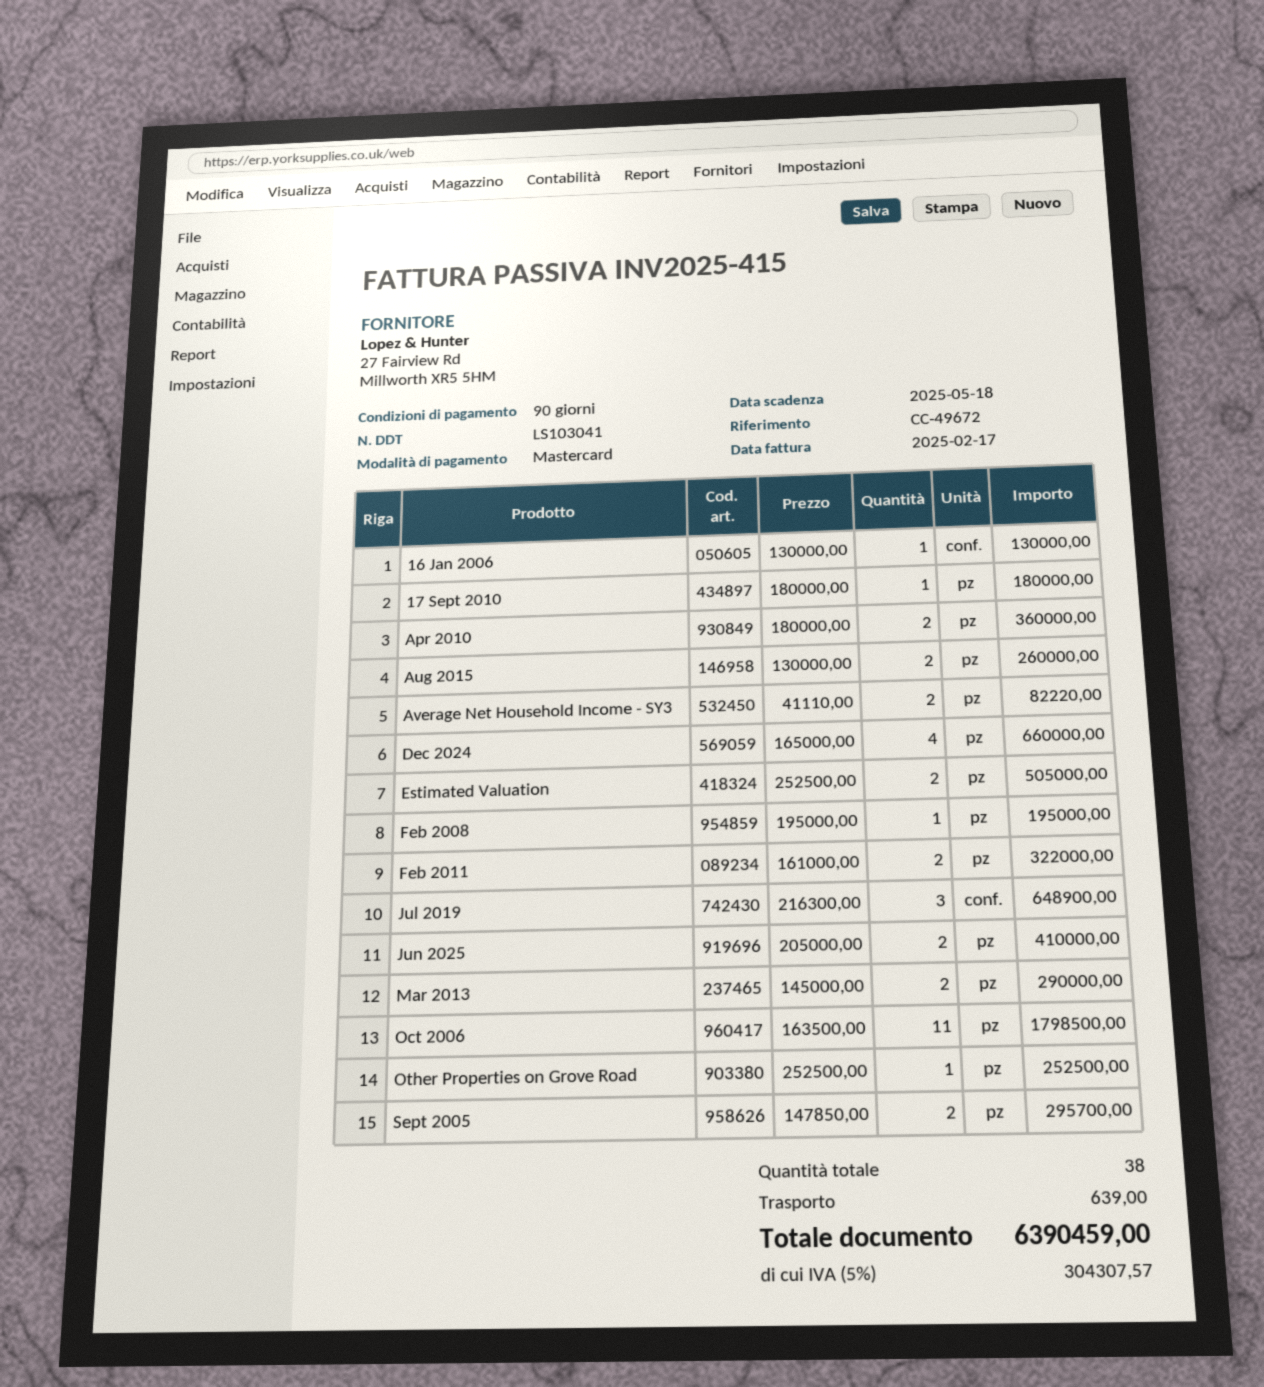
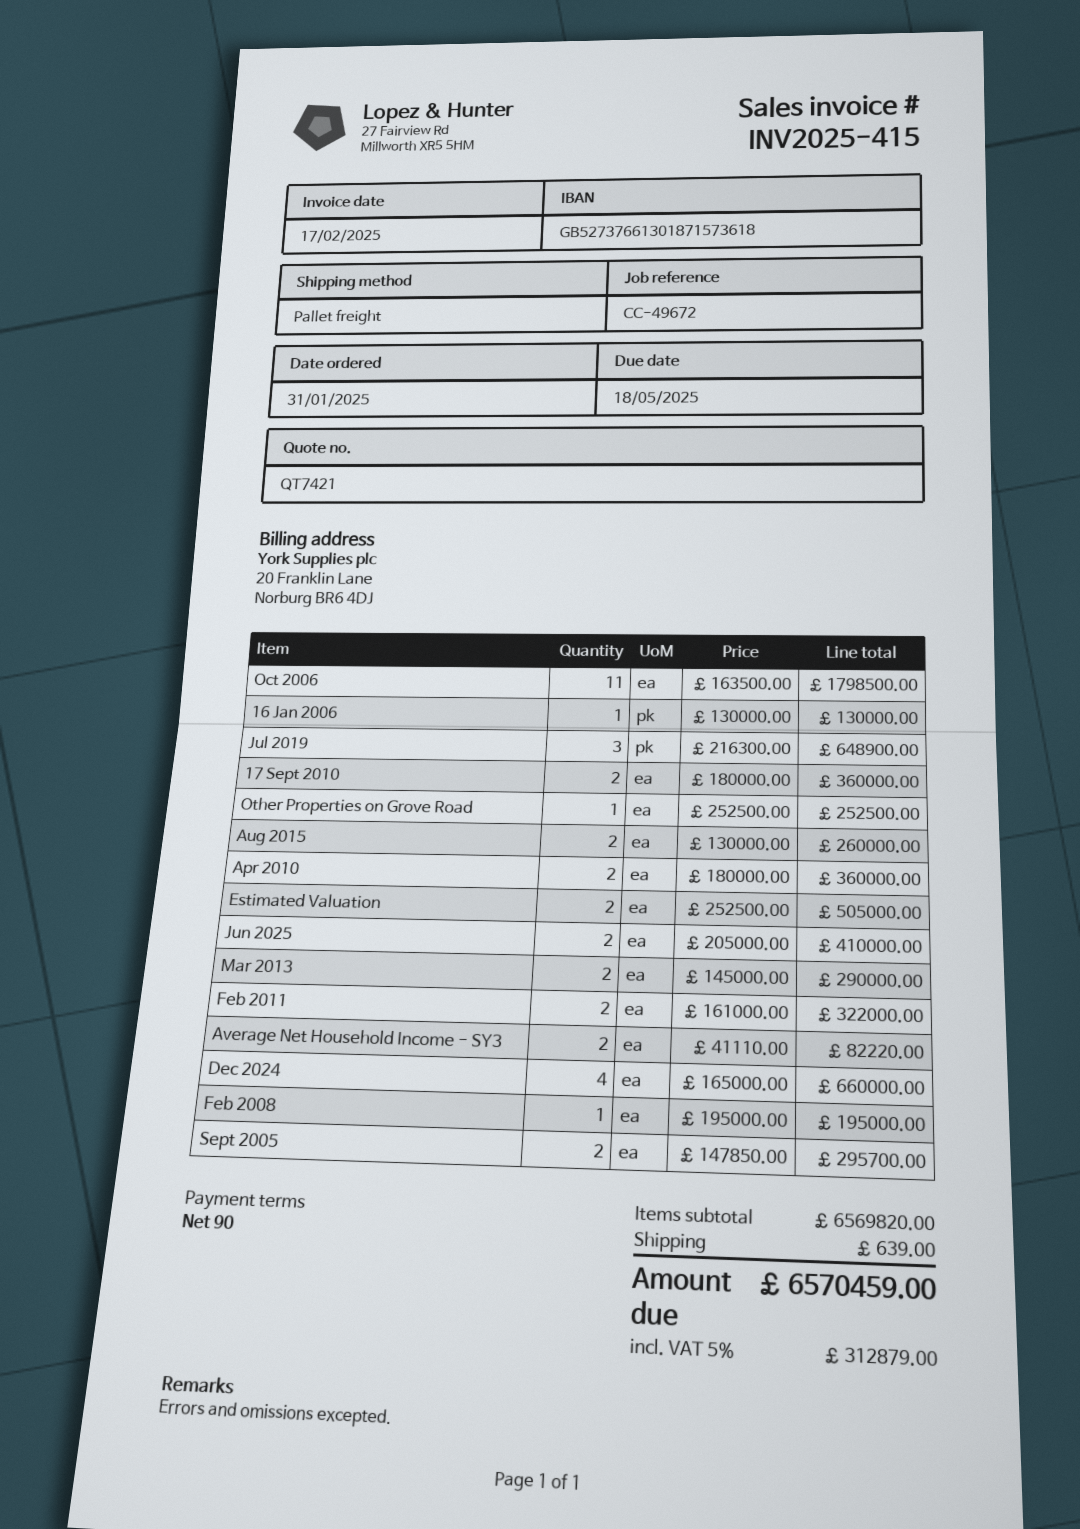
17 Sept 2010: 1 x 180000.00 = 180000.00 -> 2 x 180000.00 = 360000.00
tax: 5% = 304307.57 -> 5% = 312879.00
total: 6390459.00 -> 6570459.00

